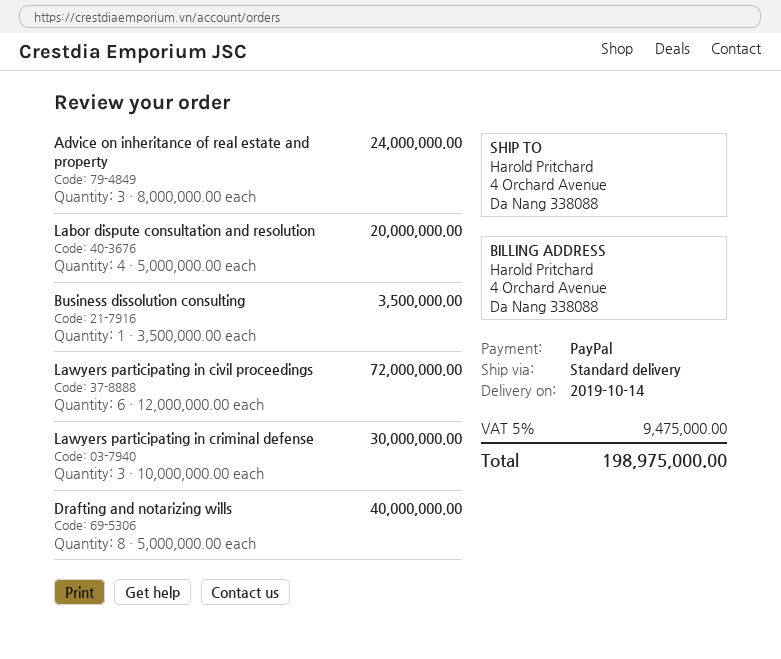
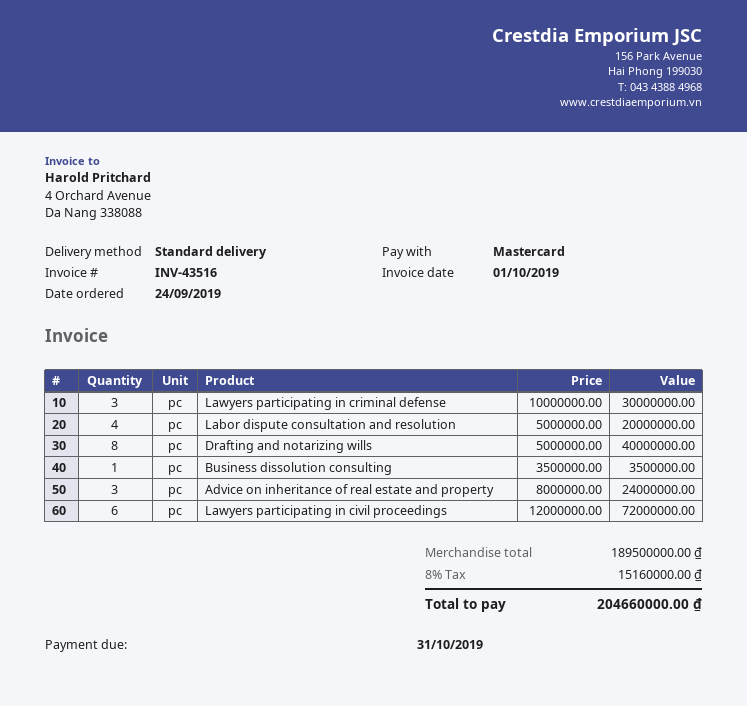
payment method: PayPal -> Mastercard
tax: 5% = 9475000.00 -> 8% = 15160000.00
total: 198975000.00 -> 204660000.00

